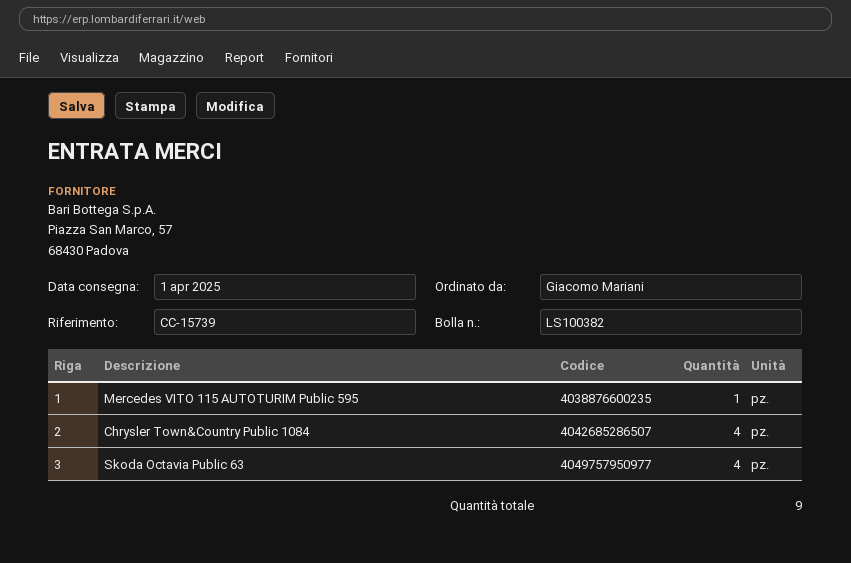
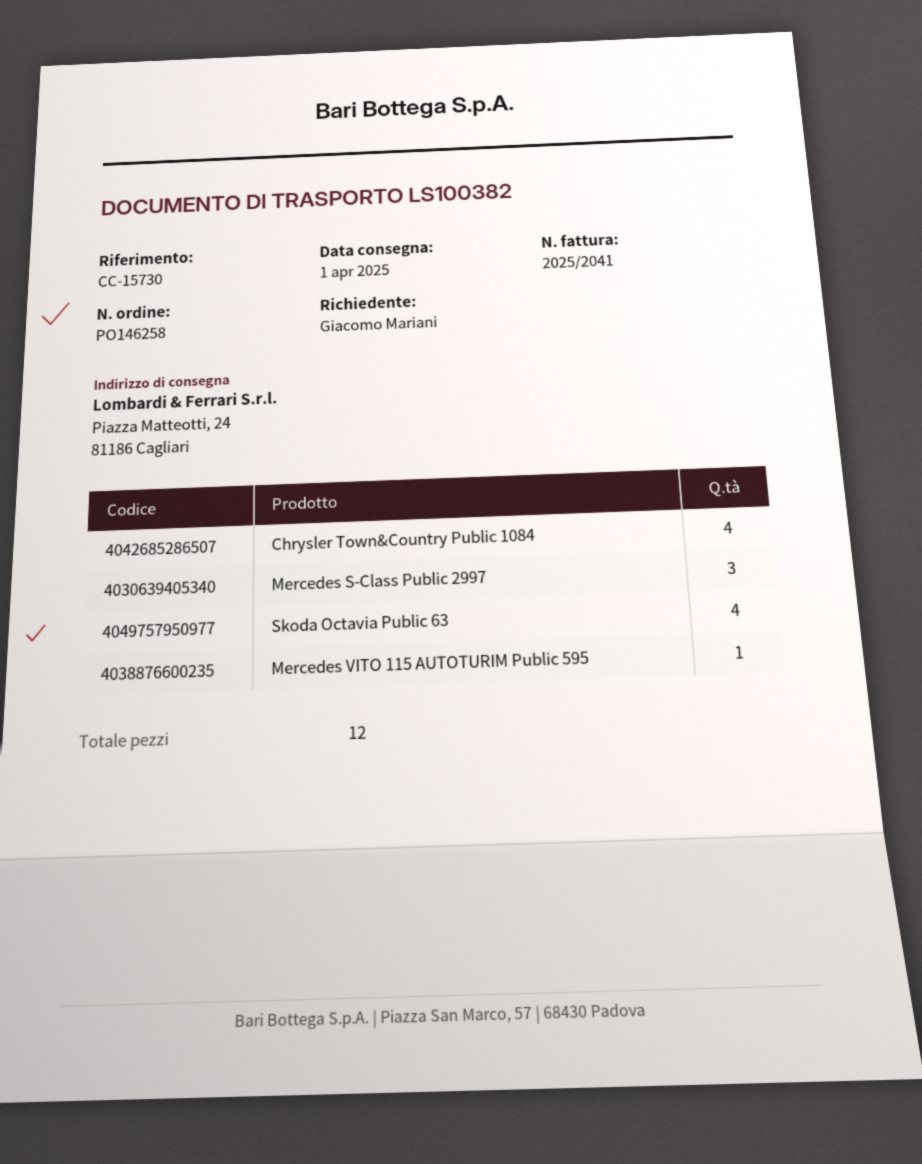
reference: CC-15739 -> CC-15730
Mercedes S-Class Public 2997: none -> 3
total quantity: 9 -> 12

